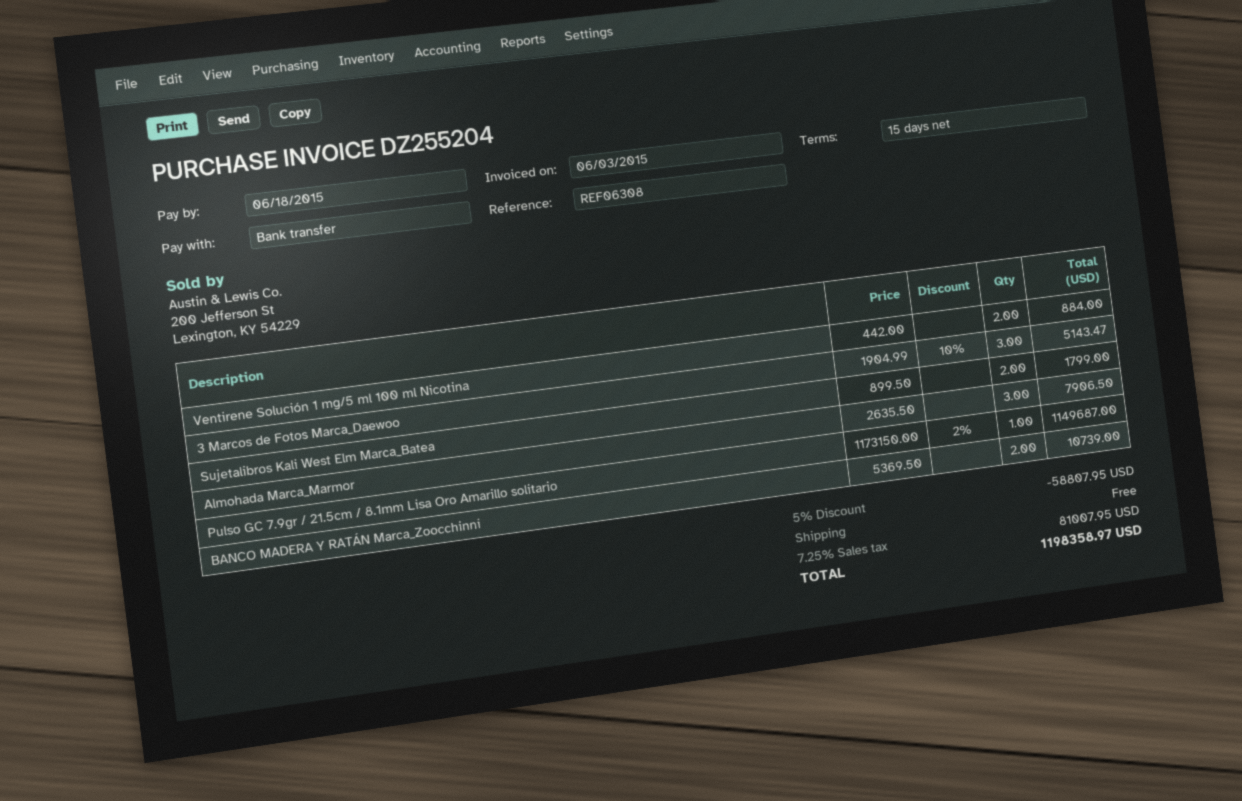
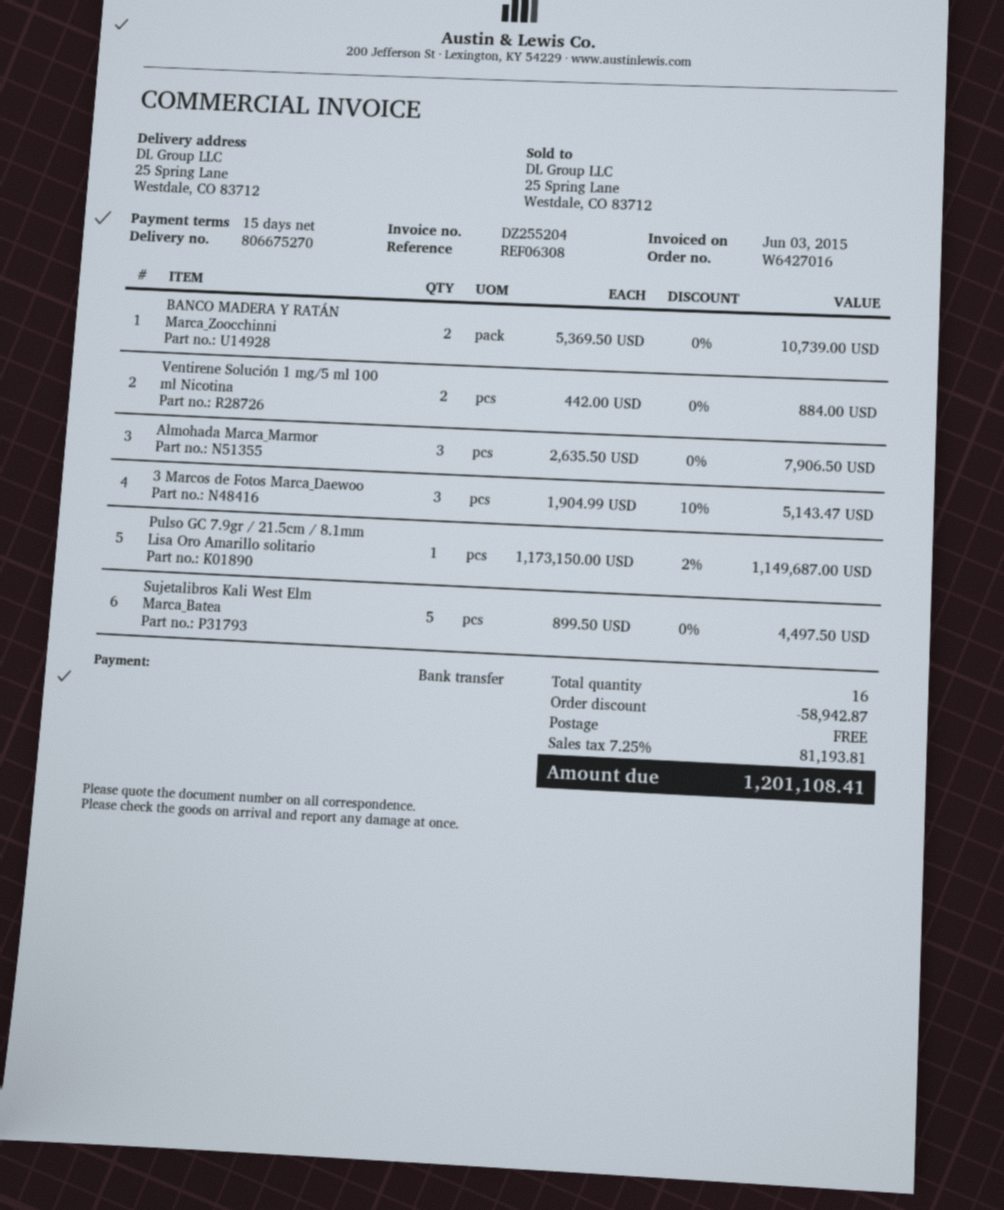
Sujetalibros Kali West Elm Marca_Batea: 2 x 899.50 = 1799.00 -> 5 x 899.50 = 4497.50
discount: 58807.95 -> 58942.87
tax: 7.25% = 81007.95 -> 7.25% = 81193.81
total: 1198358.97 -> 1201108.41

